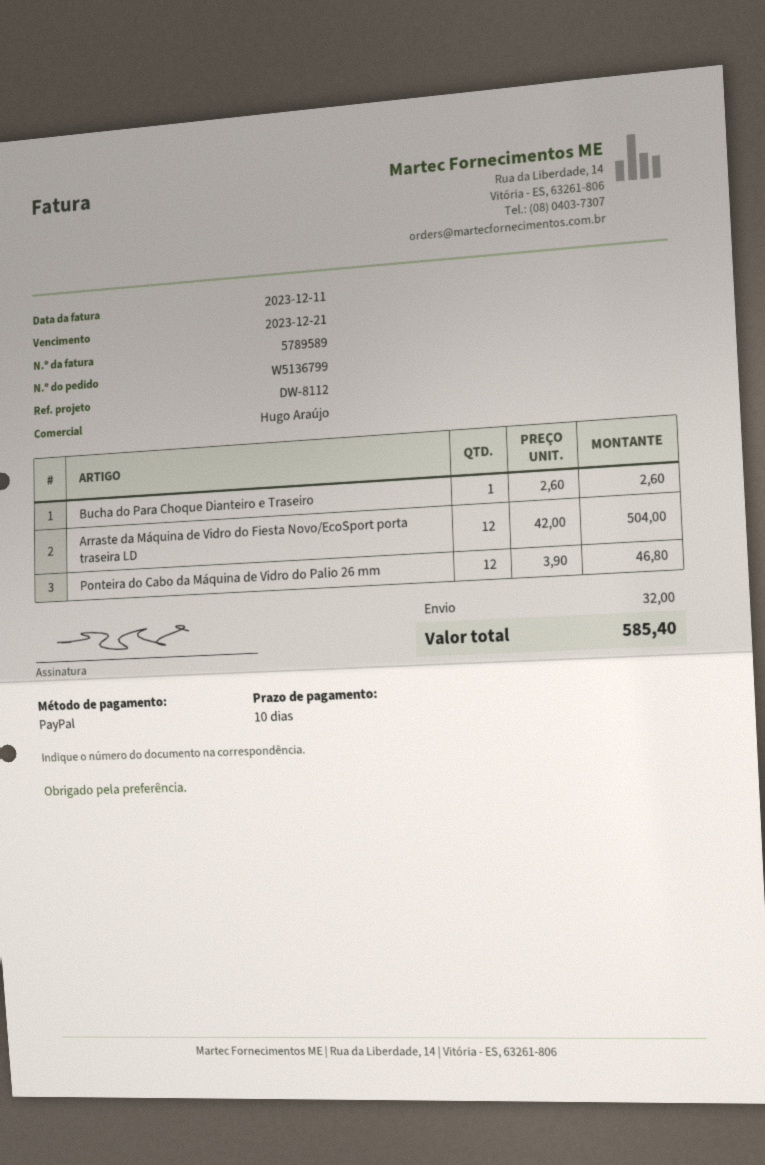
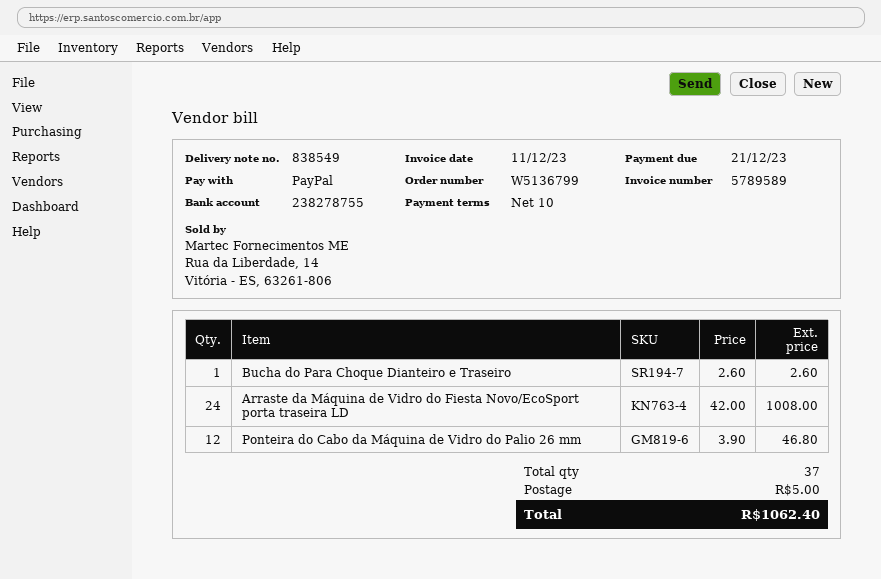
Arraste da Máquina de Vidro do Fiesta Novo/EcoSport porta traseira LD: 12 x 42.00 = 504.00 -> 24 x 42.00 = 1008.00
shipping: 32.00 -> 5.00
total: 585.40 -> 1062.40

